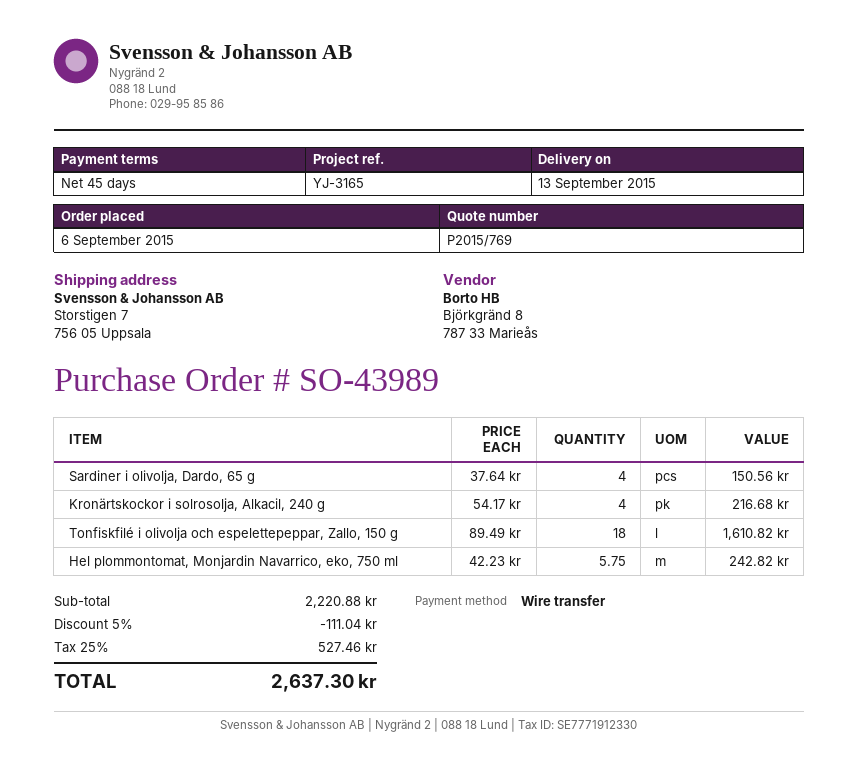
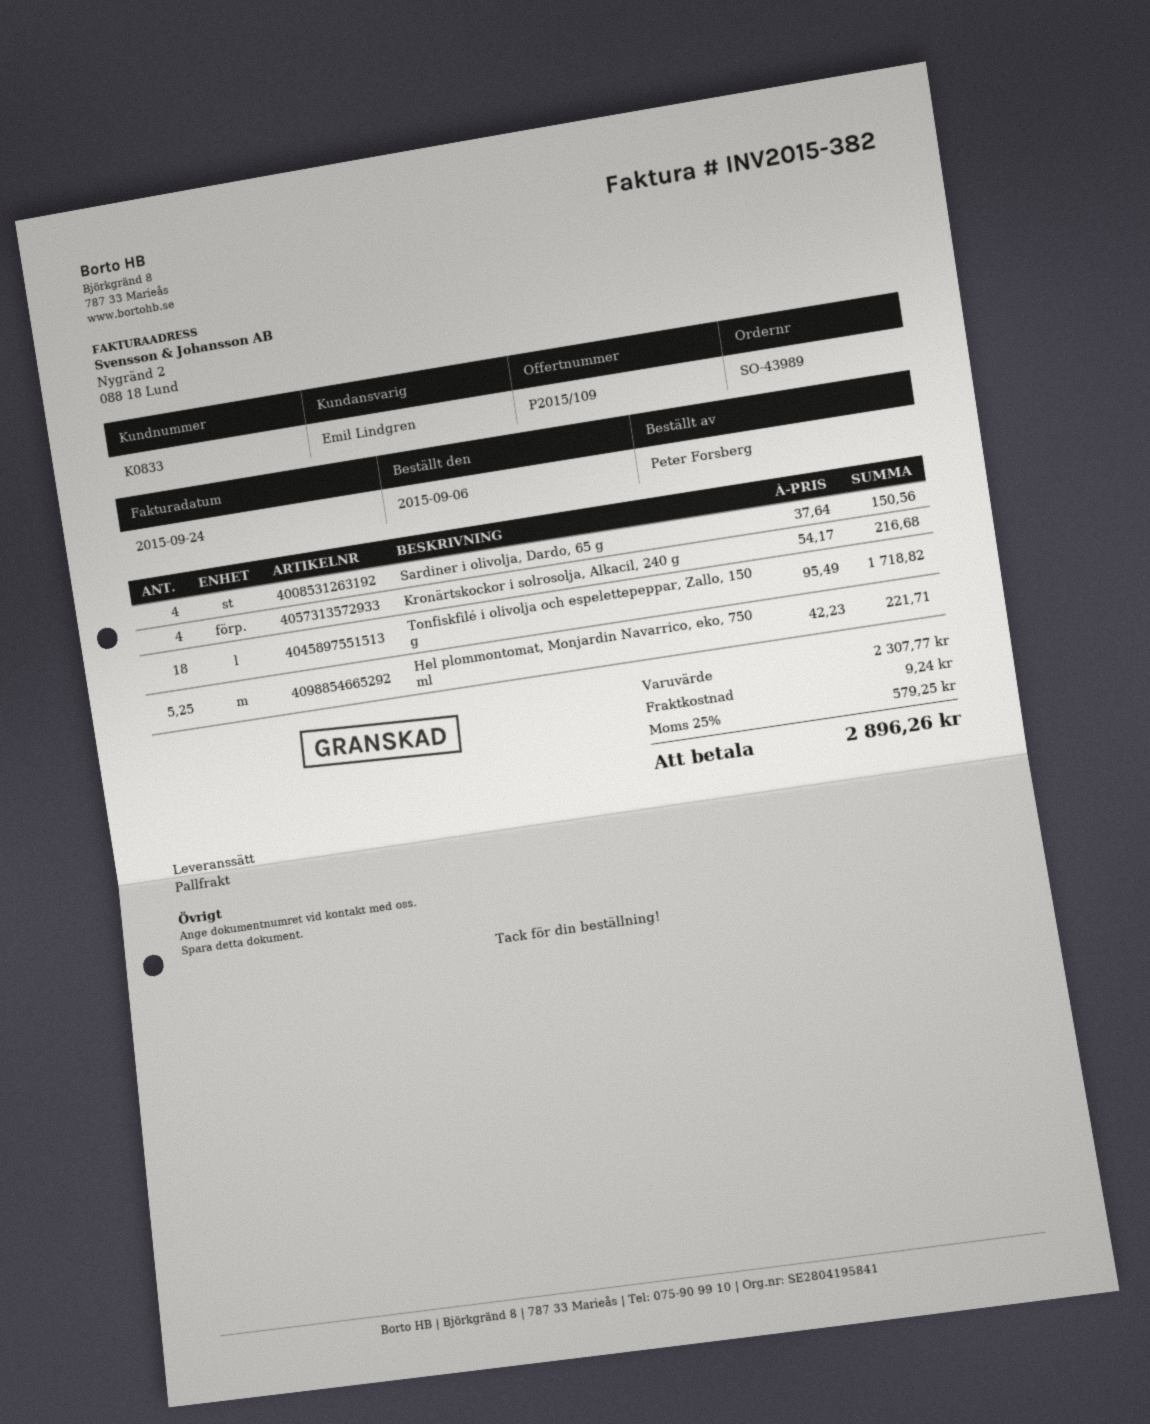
quote number: P2015/769 -> P2015/109
Tonfiskfilé i olivolja och espelettepeppar, Zallo, 150 g: 18 x 89.49 = 1610.82 -> 18 x 95.49 = 1718.82
Hel plommontomat, Monjardin Navarrico, eko, 750 ml: 5.75 x 42.23 = 242.82 -> 5.25 x 42.23 = 221.71
subtotal: 2220.88 -> 2307.77
discount: 5% = 111.04 -> none
shipping: none -> 9.24
tax: 25% = 527.46 -> 25% = 579.25
total: 2637.30 -> 2896.26

